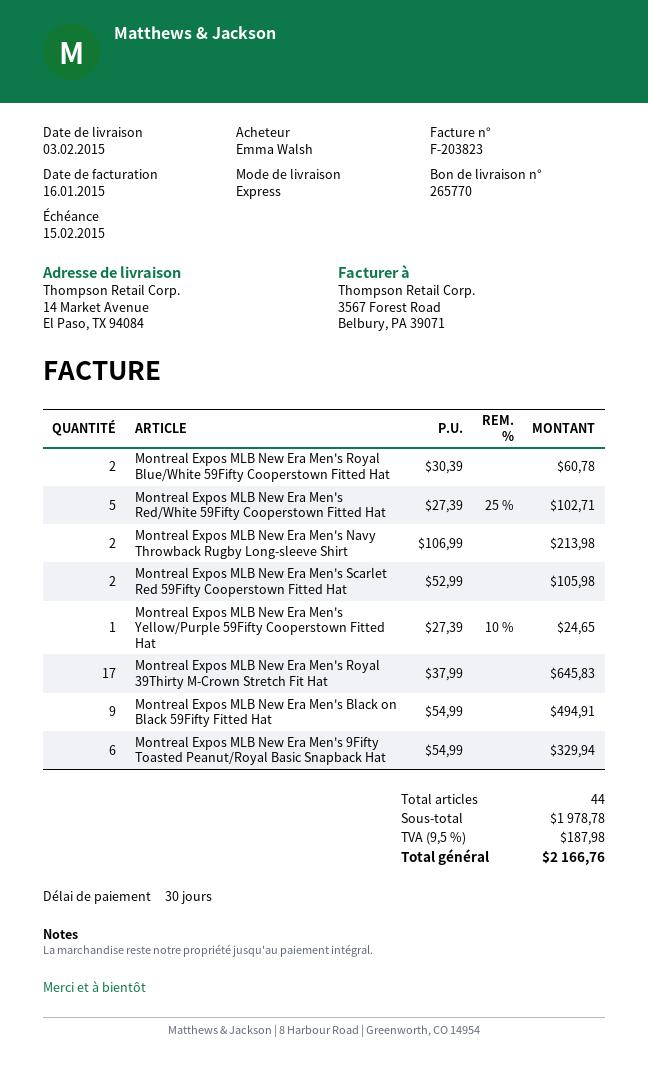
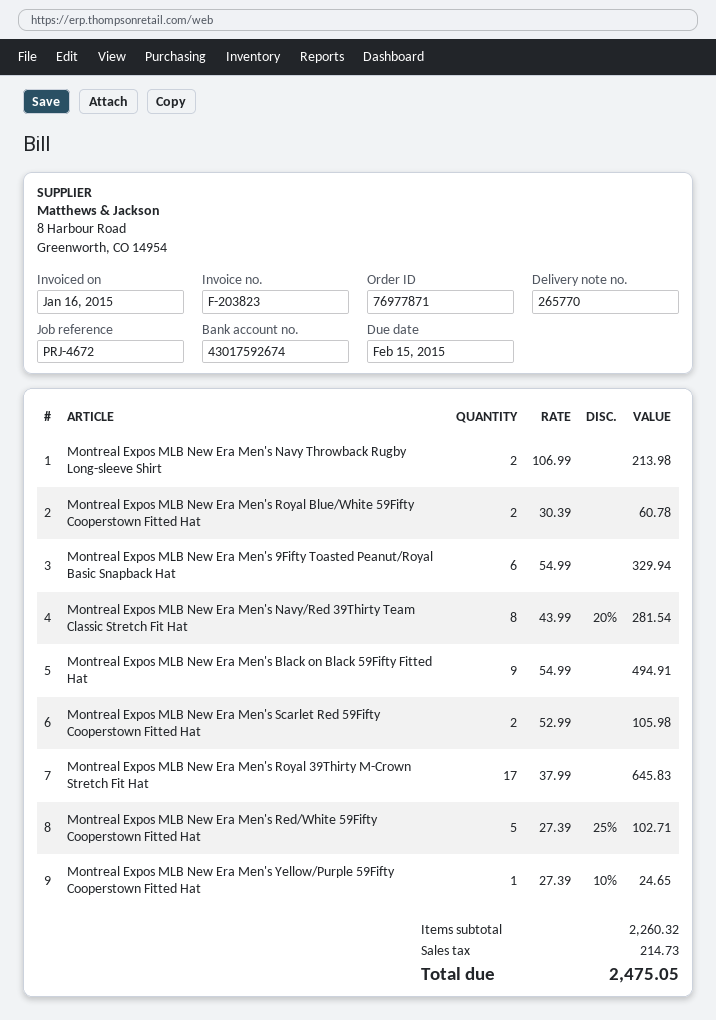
Montreal Expos MLB New Era Men's Navy/Red 39Thirty Team Classic Stretch Fit Hat: none -> 8 x 43.99 - 20% = 281.54
subtotal: 1978.78 -> 2260.32
tax: 187.98 -> 214.73
total: 2166.76 -> 2475.05

